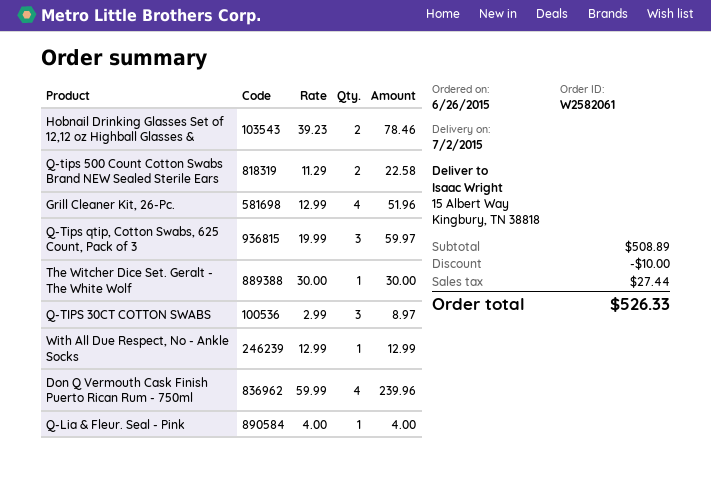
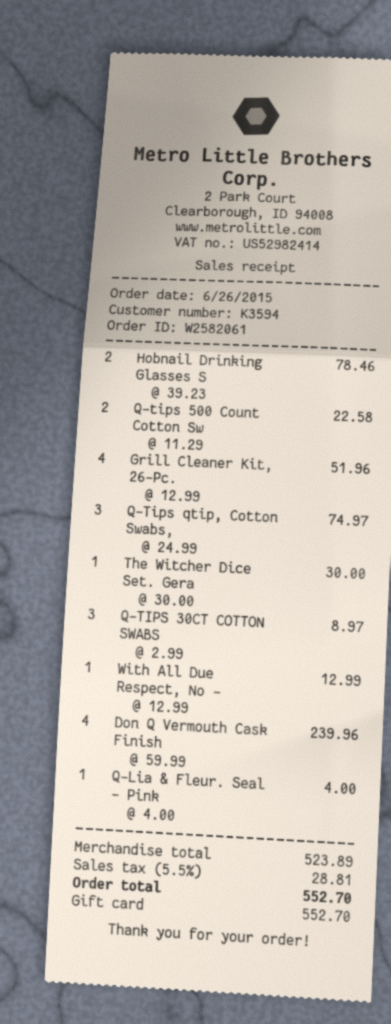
Q-Tips qtip, Cotton Swabs, 625 Count, Pack of 3: 3 x 19.99 = 59.97 -> 3 x 24.99 = 74.97
subtotal: 508.89 -> 523.89
discount: 10.00 -> none
tax: 27.44 -> 28.81
total: 526.33 -> 552.70

